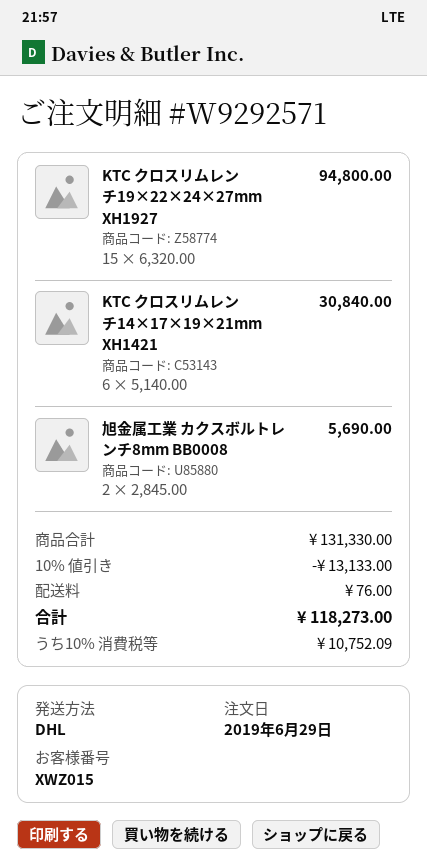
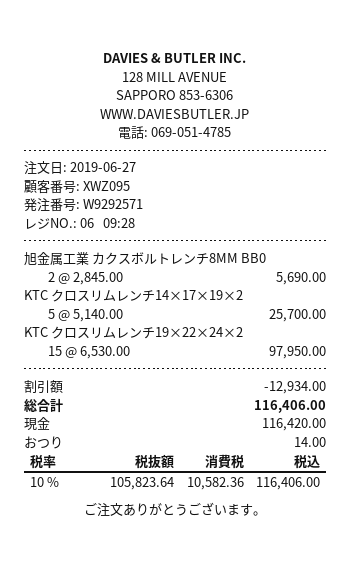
order date: 2019-06-29 -> 2019-06-27
customer number: XWZ015 -> XWZ095
KTC クロスリムレンチ19×22×24×27mm XH1927: 15 x 6320.00 = 94800.00 -> 15 x 6530.00 = 97950.00
KTC クロスリムレンチ14×17×19×21mm XH1421: 6 x 5140.00 = 30840.00 -> 5 x 5140.00 = 25700.00
discount: 13133.00 -> 12934.00
shipping: 76.00 -> none
tax: 10% = 10752.09 -> 10% = 10582.36
total: 118273.00 -> 116406.00

